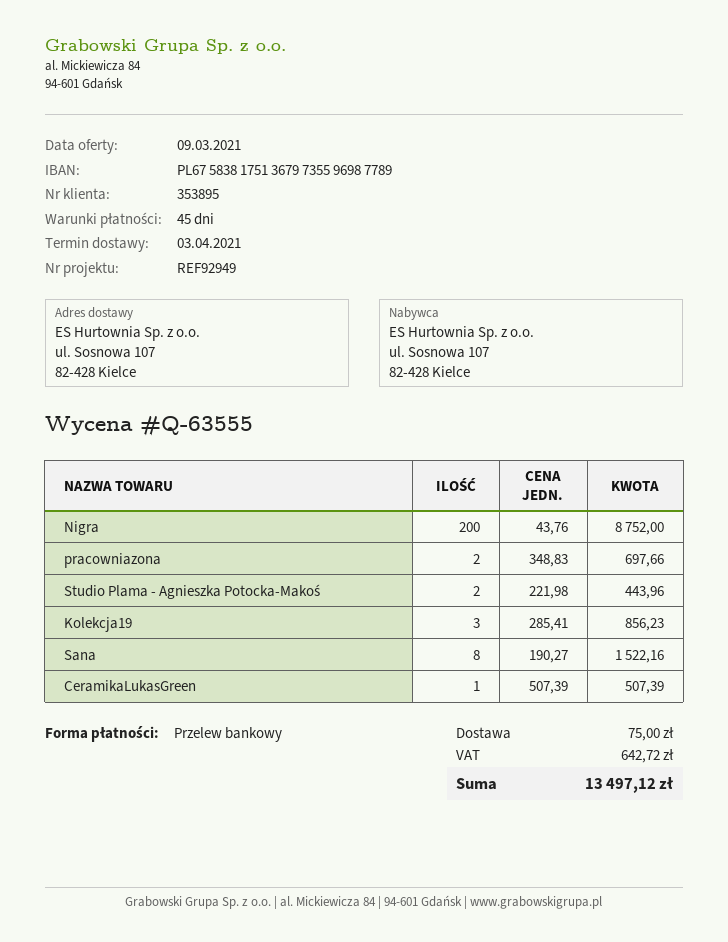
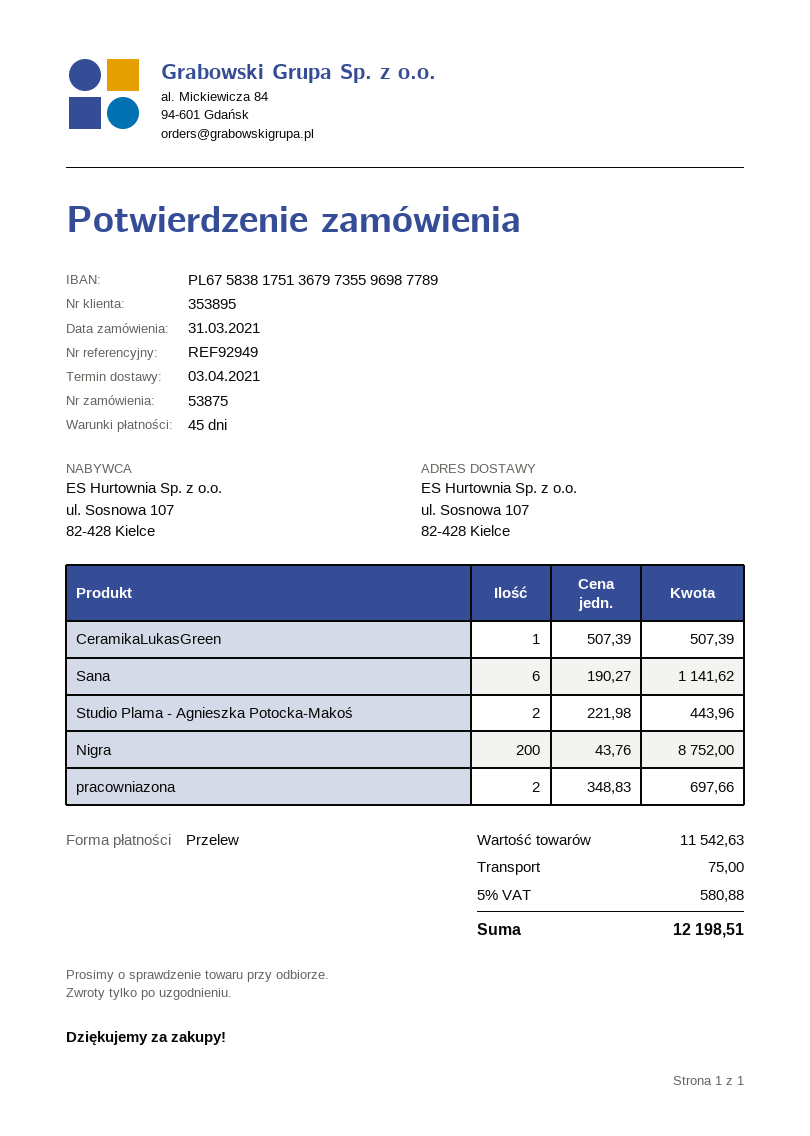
Kolekcja19: 3 x 285.41 = 856.23 -> none
Sana: 8 x 190.27 = 1522.16 -> 6 x 190.27 = 1141.62
tax: 642.72 -> 580.88
total: 13497.12 -> 12198.51

